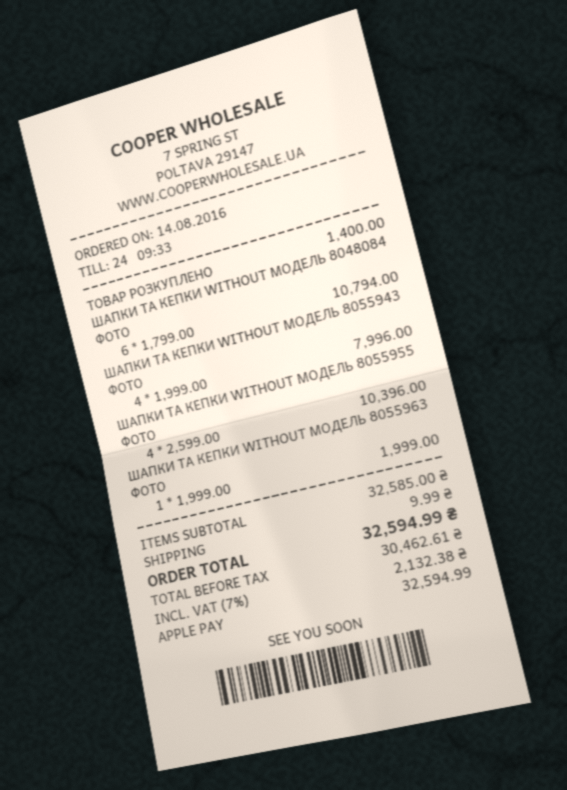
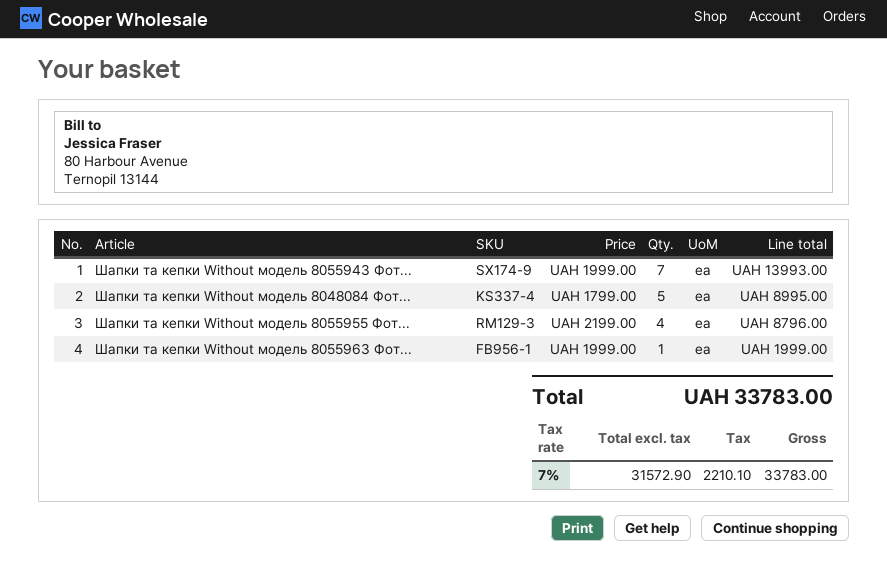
ТОВАР РОЗКУПЛЕНО: 1 x 1400.00 = 1400.00 -> none
ШАПКИ ТА КЕПКИ WITHOUT МОДЕЛЬ 8048084 ФОТО: 6 x 1799.00 = 10794.00 -> 5 x 1799.00 = 8995.00
ШАПКИ ТА КЕПКИ WITHOUT МОДЕЛЬ 8055943 ФОТО: 4 x 1999.00 = 7996.00 -> 7 x 1999.00 = 13993.00
ШАПКИ ТА КЕПКИ WITHOUT МОДЕЛЬ 8055955 ФОТО: 4 x 2599.00 = 10396.00 -> 4 x 2199.00 = 8796.00
shipping: 9.99 -> none
net: 30462.61 -> 31572.90
tax: 7% = 2132.38 -> 7% = 2210.10
total: 32594.99 -> 33783.00

